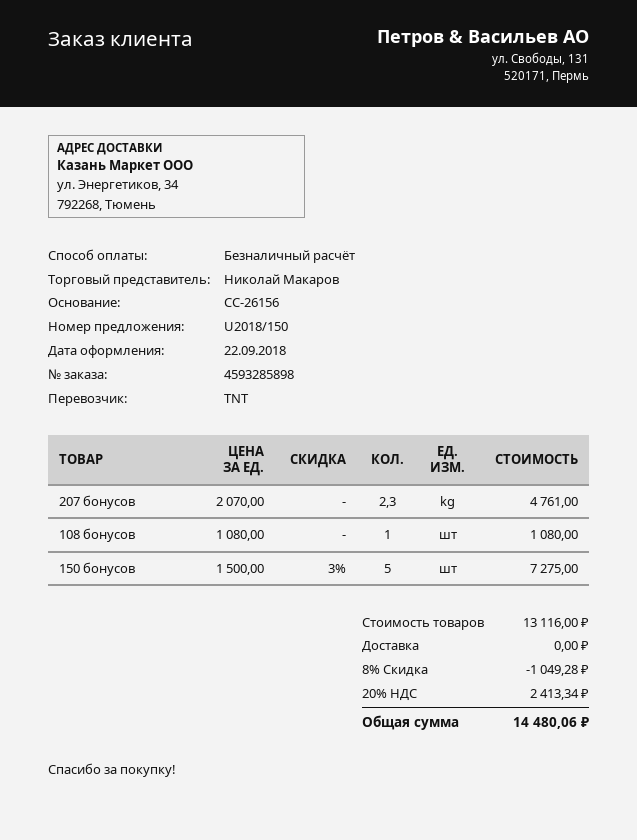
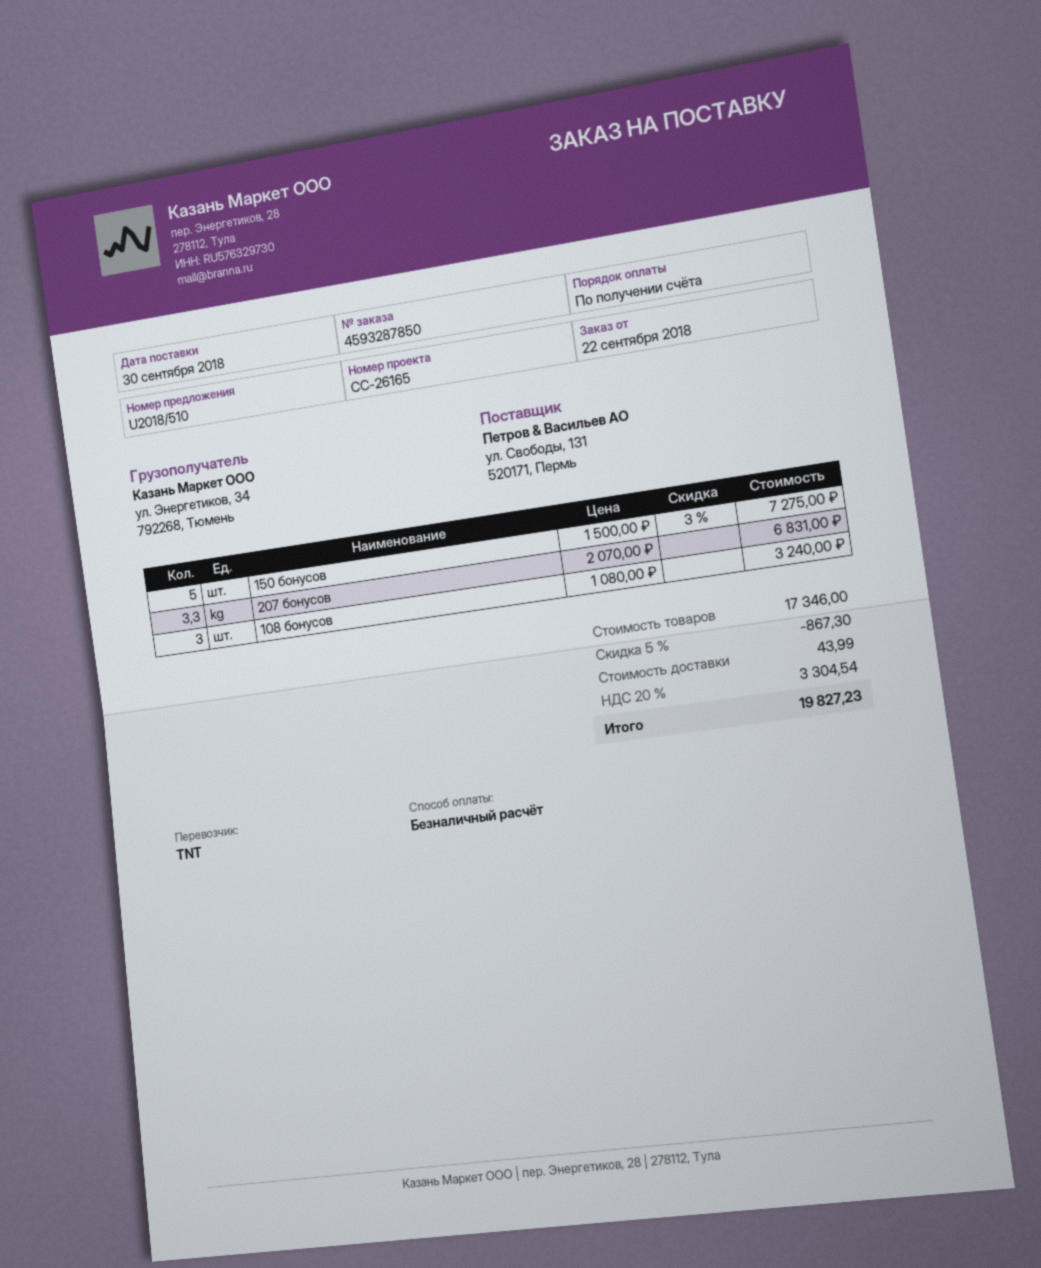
quote number: U2018/150 -> U2018/510
order number: 4593285898 -> 4593287850
reference: CC-26156 -> CC-26165
207 бонусов: 2.3 x 2070.00 = 4761.00 -> 3.3 x 2070.00 = 6831.00
108 бонусов: 1 x 1080.00 = 1080.00 -> 3 x 1080.00 = 3240.00
subtotal: 13116.00 -> 17346.00
discount: 8% = 1049.28 -> 5% = 867.30
shipping: 0.00 -> 43.99
tax: 20% = 2413.34 -> 20% = 3304.54
total: 14480.06 -> 19827.23

